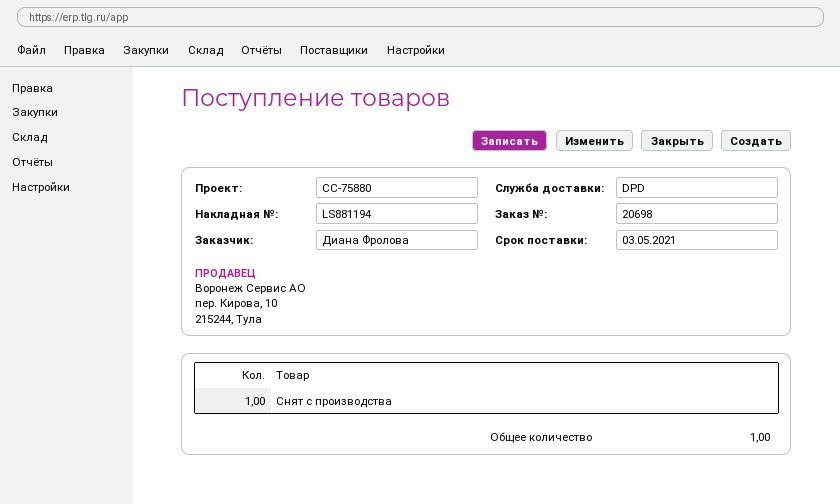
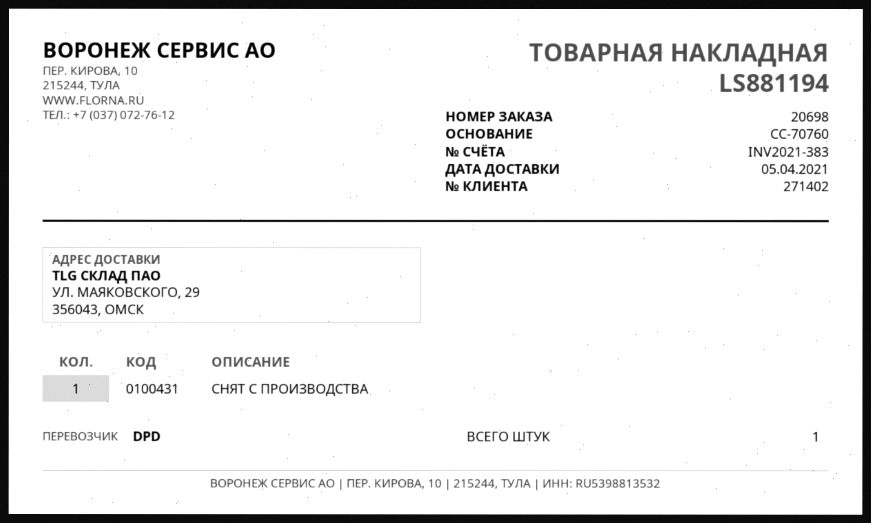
delivery date: 2021-05-03 -> 2021-04-05
reference: CC-75880 -> CC-70760

